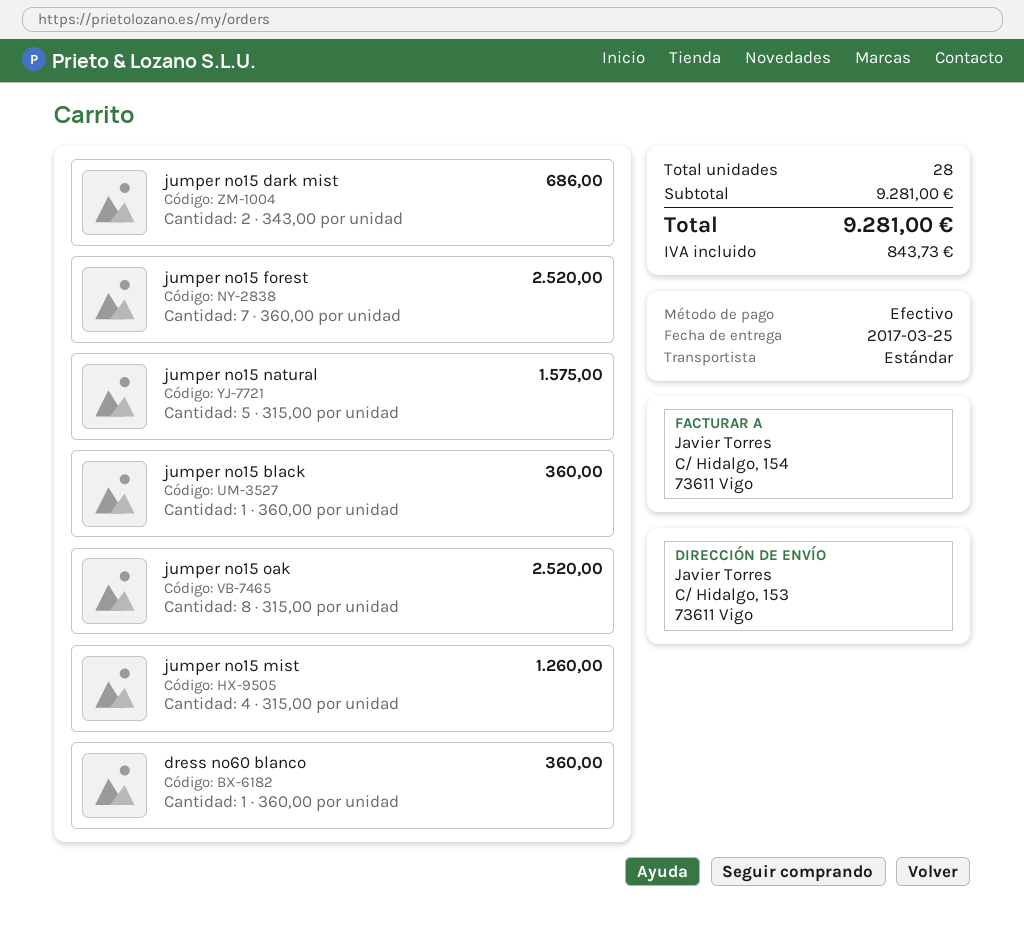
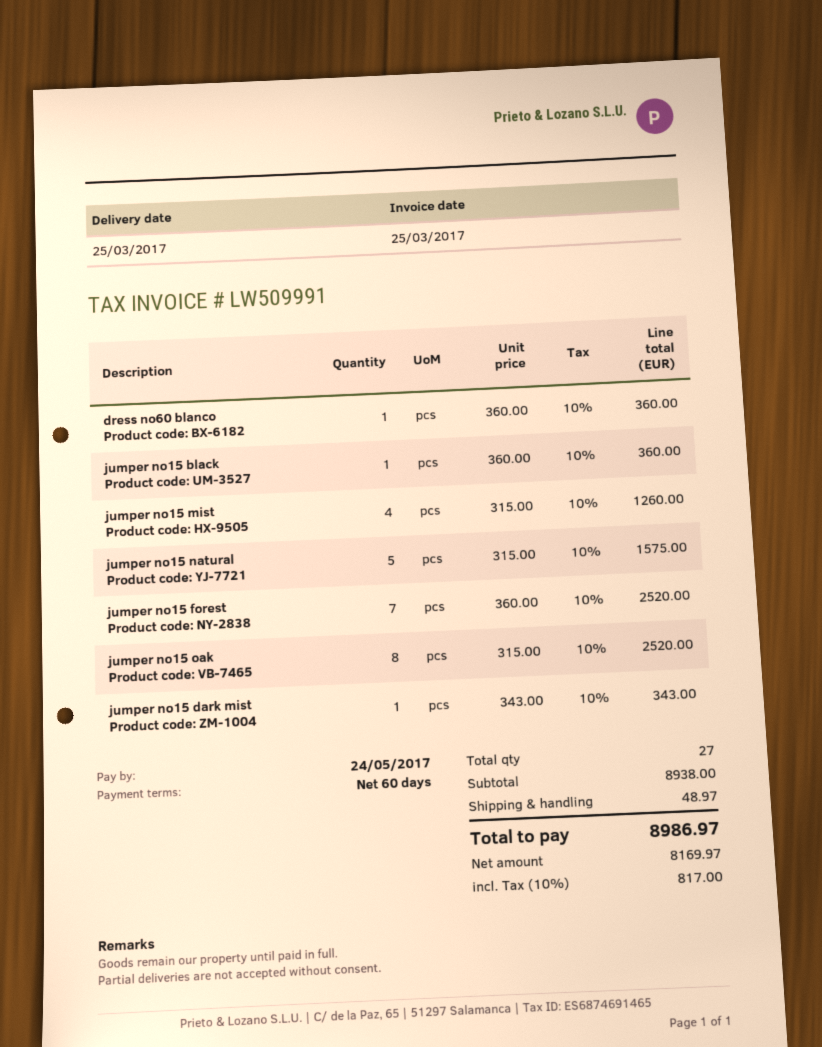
jumper no15 dark mist: 2 x 343.00 = 686.00 -> 1 x 343.00 = 343.00
total quantity: 28 -> 27
subtotal: 9281.00 -> 8938.00
shipping: none -> 48.97
tax: 843.73 -> 817.00
total: 9281.00 -> 8986.97

